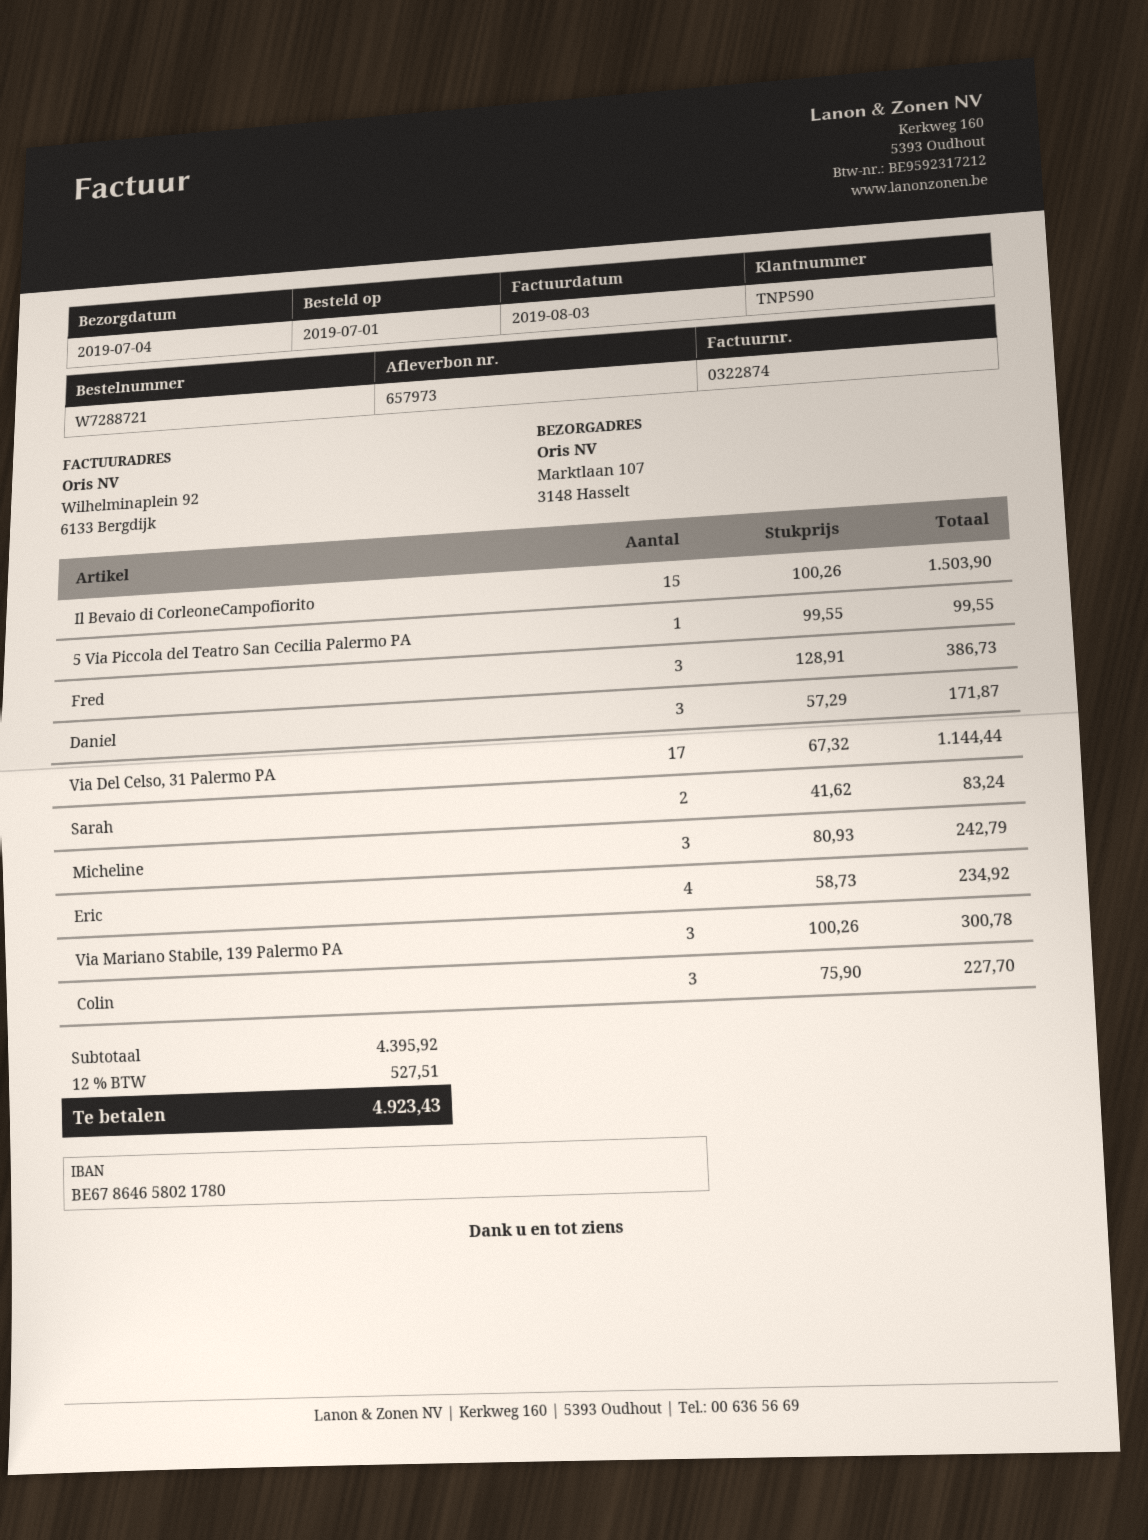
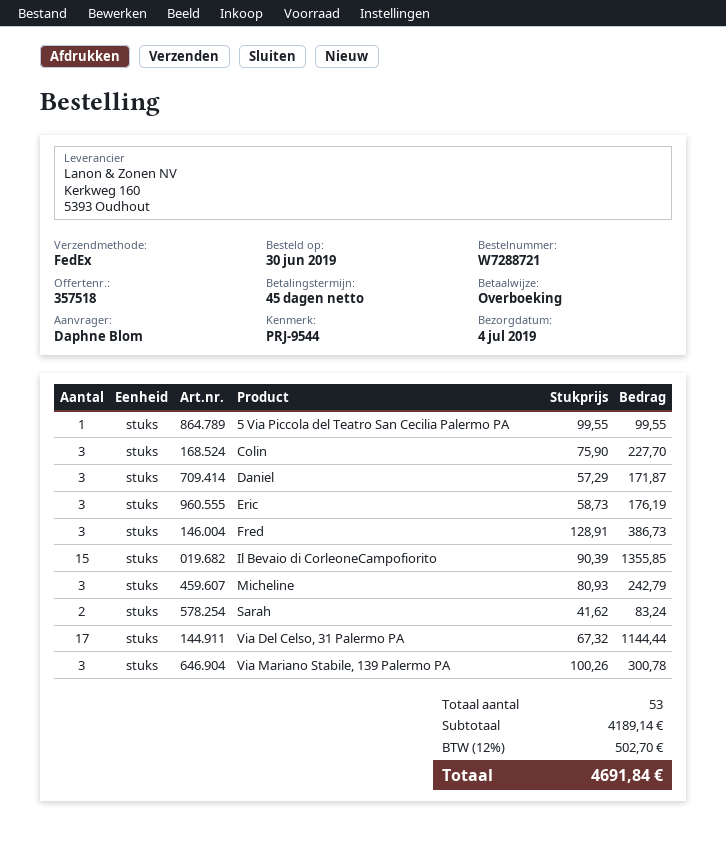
order date: 2019-07-01 -> 2019-06-30
Il Bevaio di CorleoneCampofiorito: 15 x 100.26 = 1503.90 -> 15 x 90.39 = 1355.85
Eric: 4 x 58.73 = 234.92 -> 3 x 58.73 = 176.19
subtotal: 4395.92 -> 4189.14
tax: 12% = 527.51 -> 12% = 502.70
total: 4923.43 -> 4691.84

